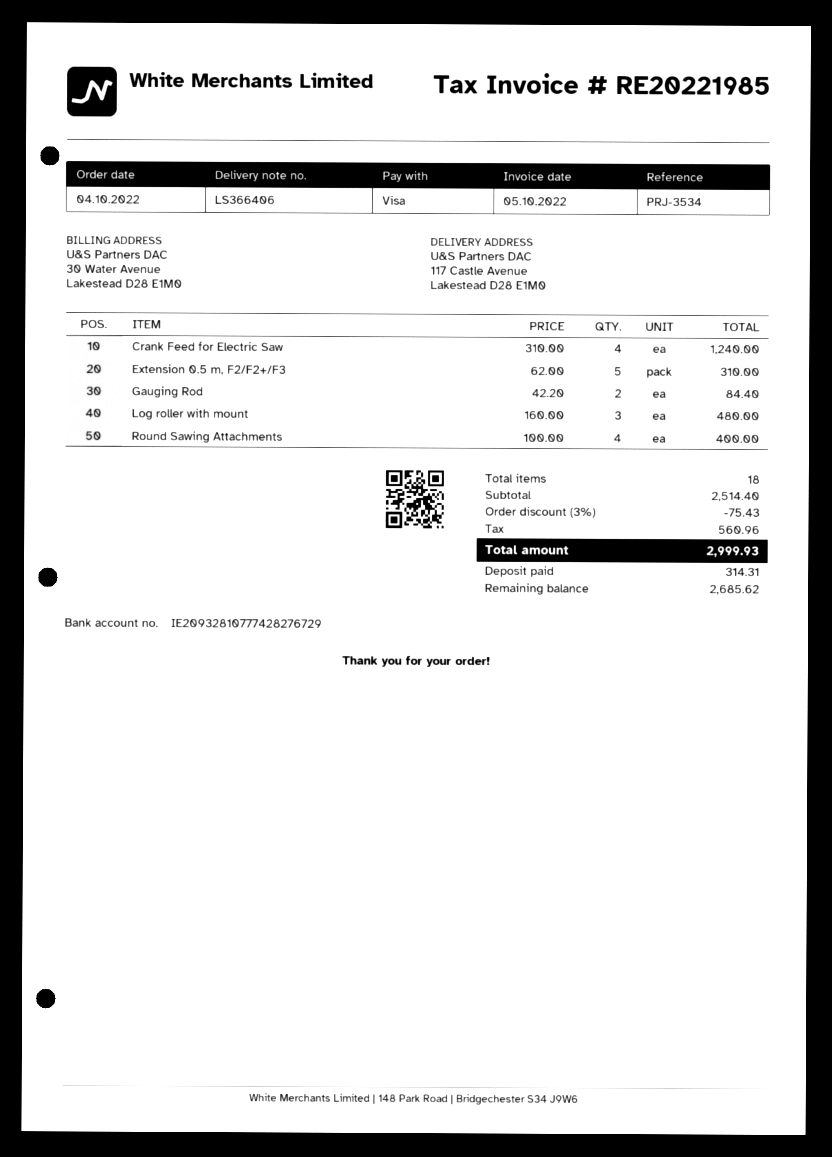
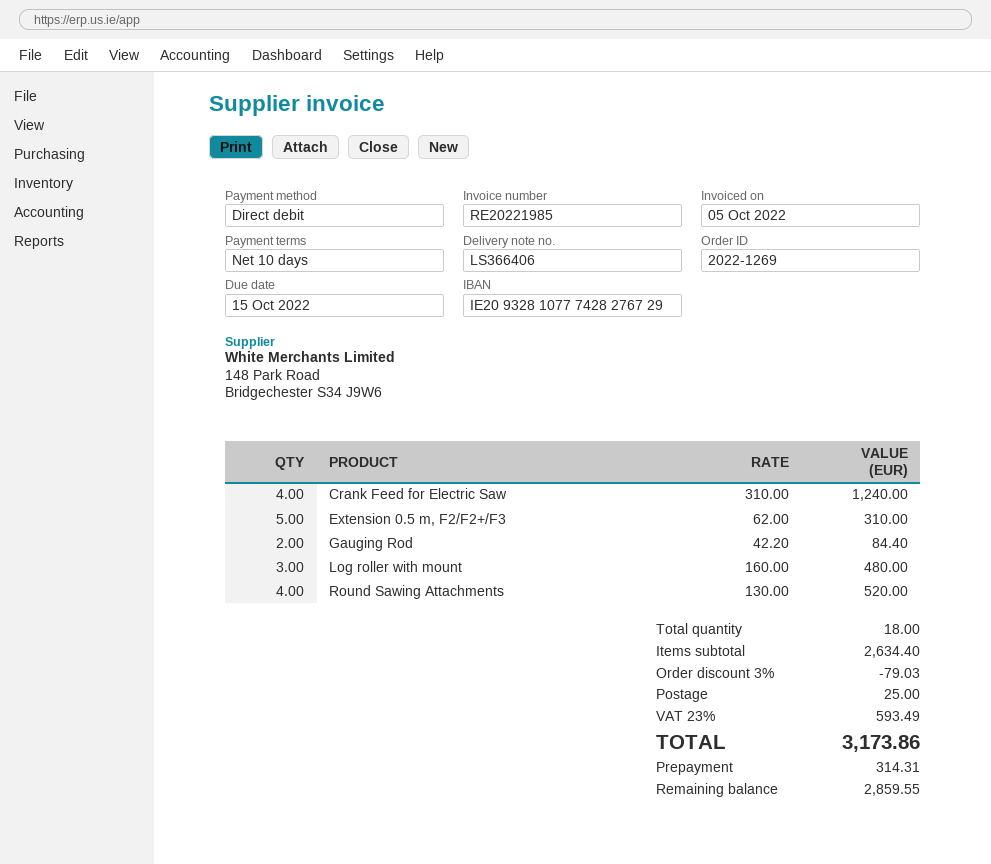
payment method: Visa -> direct debit
Round Sawing Attachments: 4 x 100.00 = 400.00 -> 4 x 130.00 = 520.00
subtotal: 2514.40 -> 2634.40
discount: 3% = 75.43 -> 3% = 79.03
shipping: none -> 25.00
tax: 560.96 -> 593.49
total: 2999.93 -> 3173.86
balance: 2685.62 -> 2859.55

